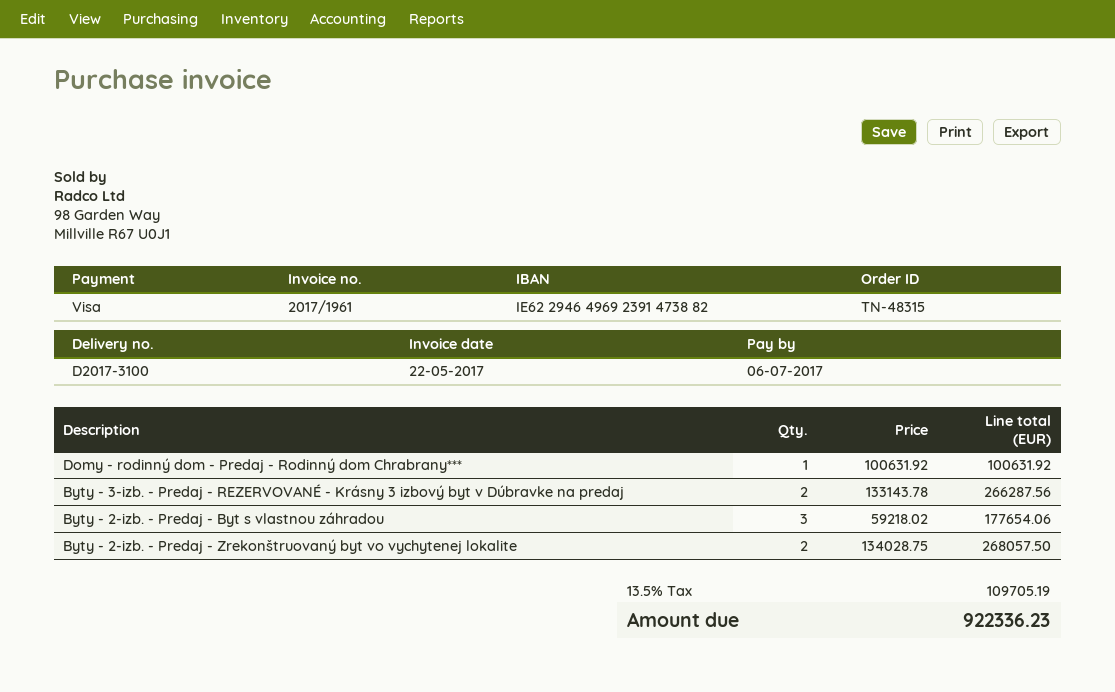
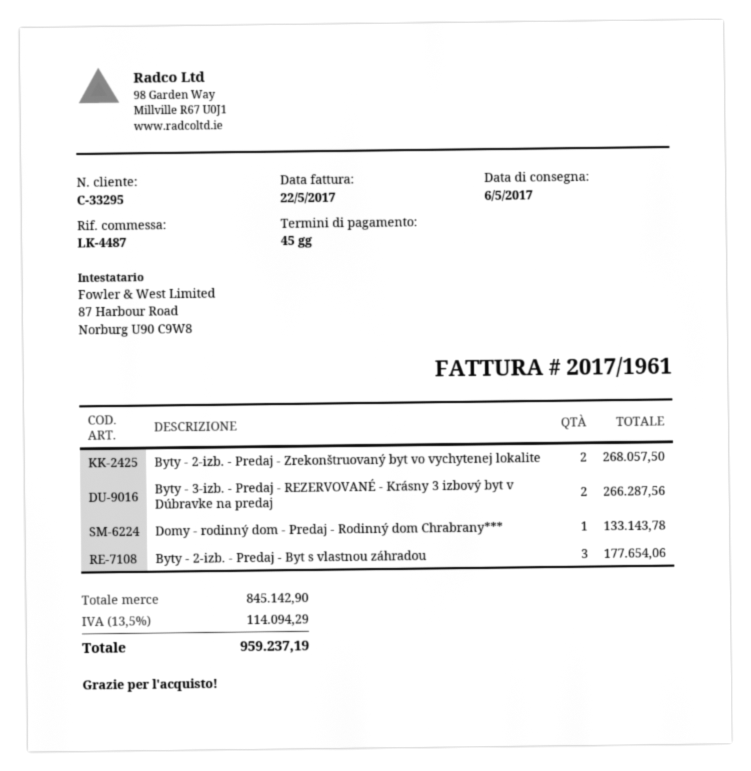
Domy - rodinný dom - Predaj - Rodinný dom Chrabrany***: 1 for 100631.92 -> 1 for 133143.78
tax: 13.5% = 109705.19 -> 13.5% = 114094.29
total: 922336.23 -> 959237.19

